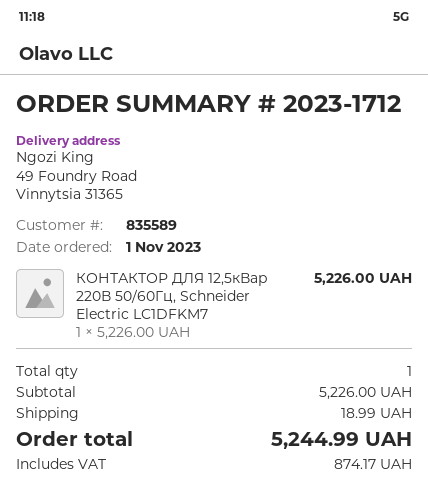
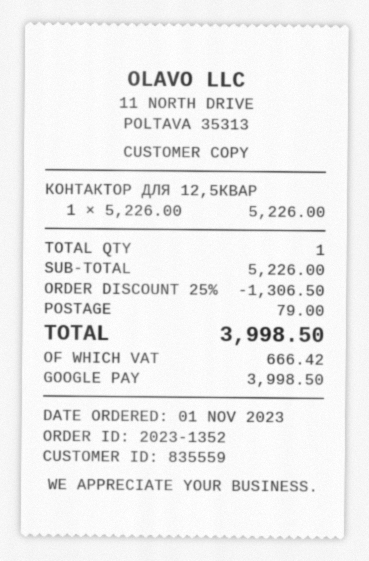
order number: 2023-1712 -> 2023-1352
customer number: 835589 -> 835559
discount: none -> 25% = 1306.50
shipping: 18.99 -> 79.00
tax: 874.17 -> 666.42
total: 5244.99 -> 3998.50

